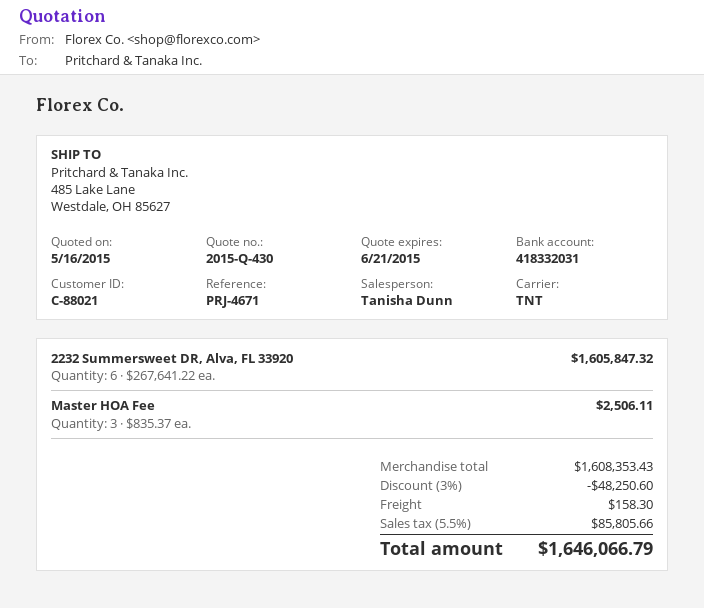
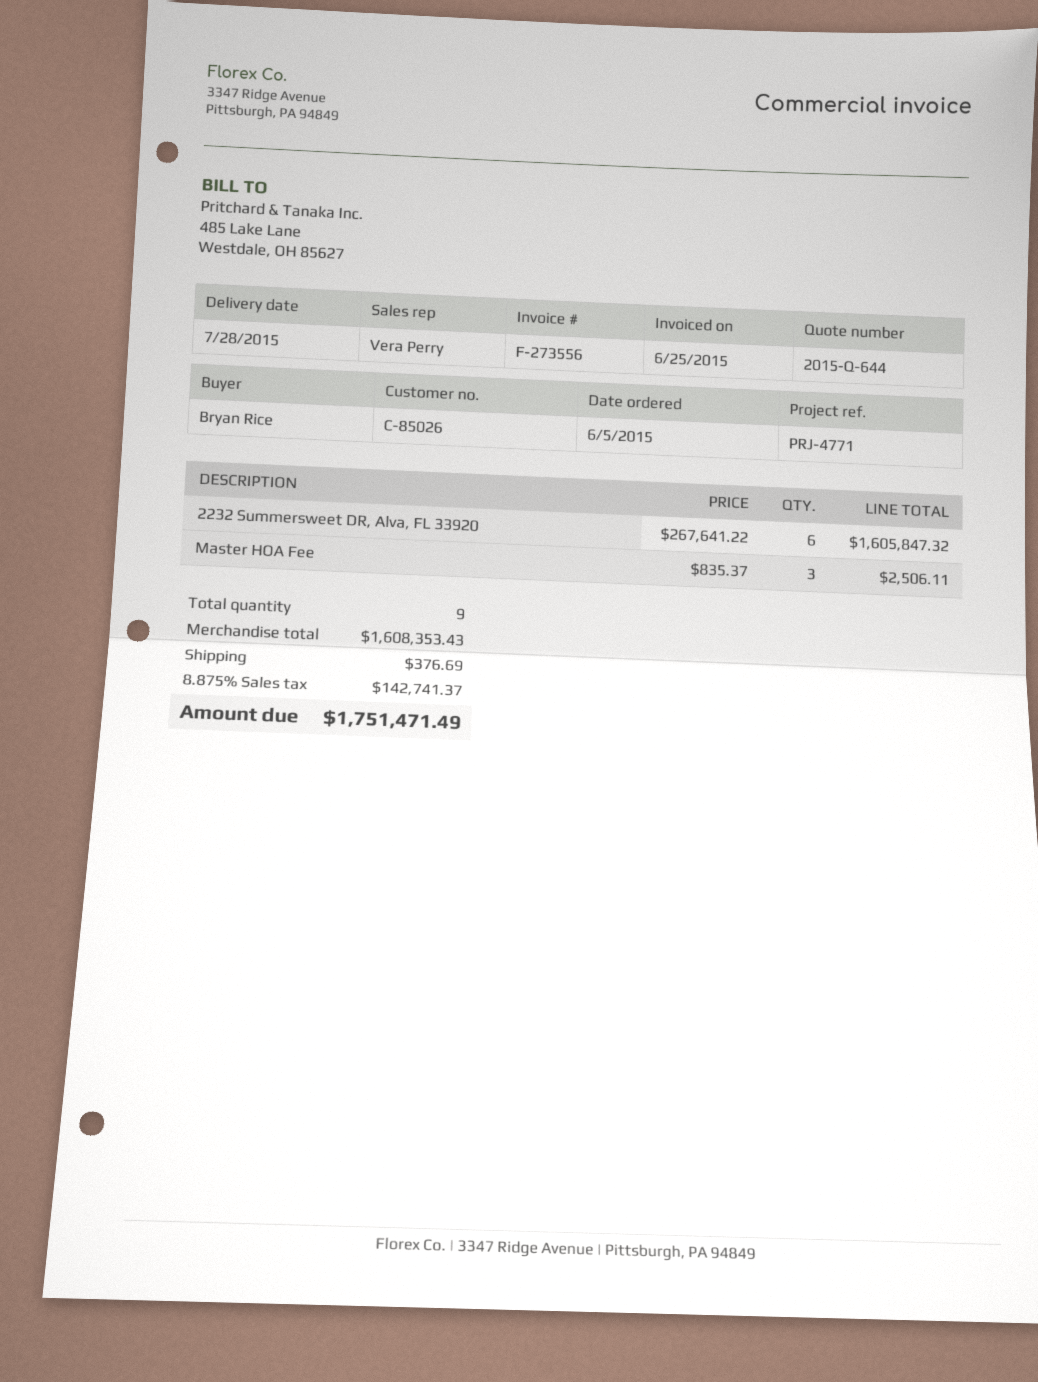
quote number: 2015-Q-430 -> 2015-Q-644
customer number: C-88021 -> C-85026
reference: PRJ-4671 -> PRJ-4771
sales rep: Tanisha Dunn -> Vera Perry
discount: 3% = 48250.60 -> none
shipping: 158.30 -> 376.69
tax: 5.5% = 85805.66 -> 8.875% = 142741.37
total: 1646066.79 -> 1751471.49

